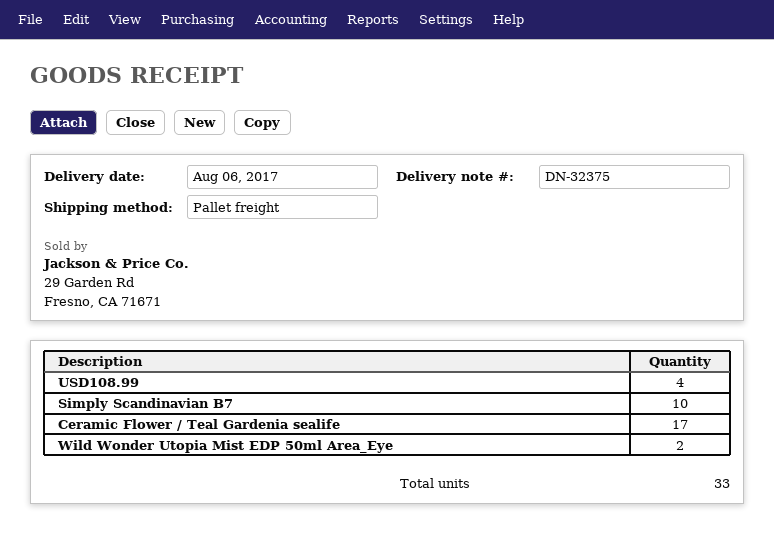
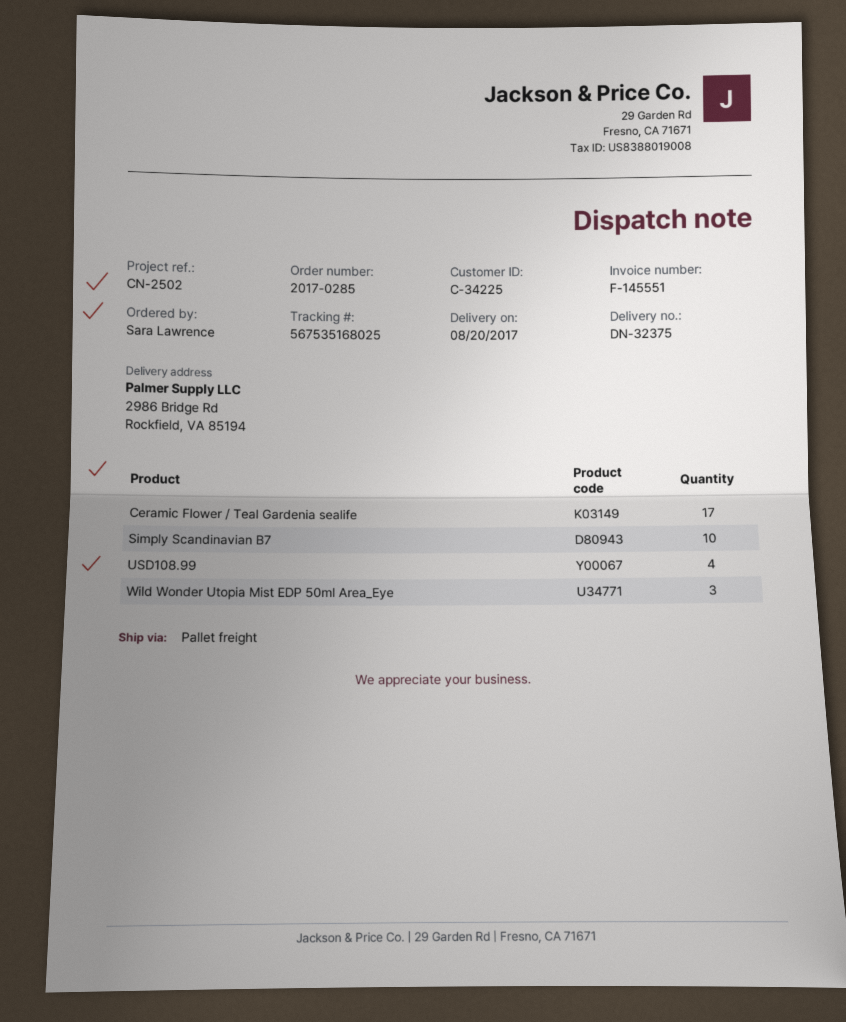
delivery date: 2017-08-06 -> 2017-08-20
Wild Wonder Utopia Mist EDP 50ml Area_Eye: 2 -> 3

